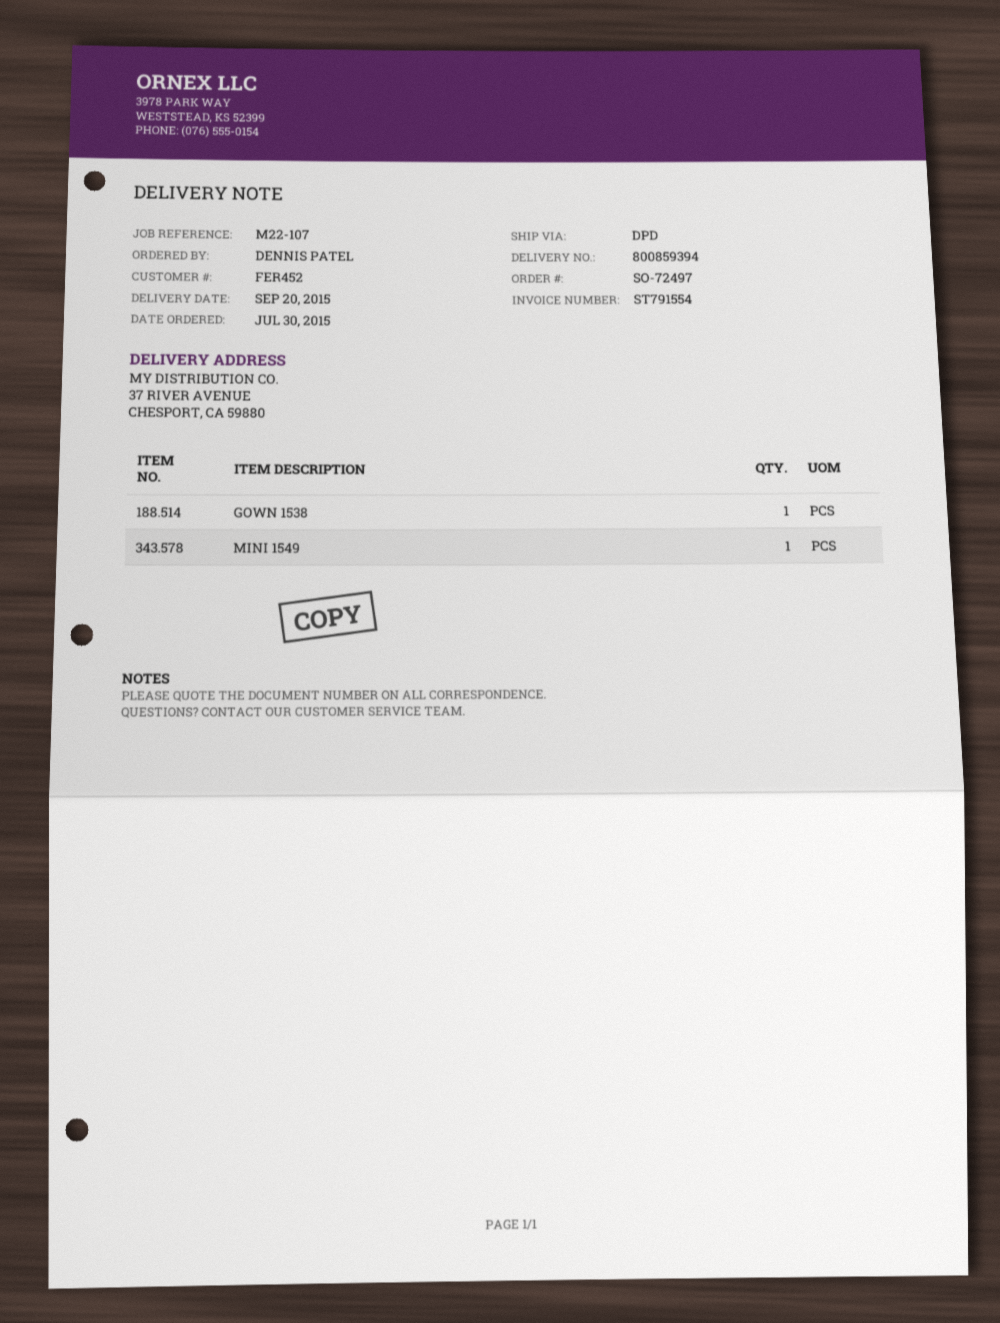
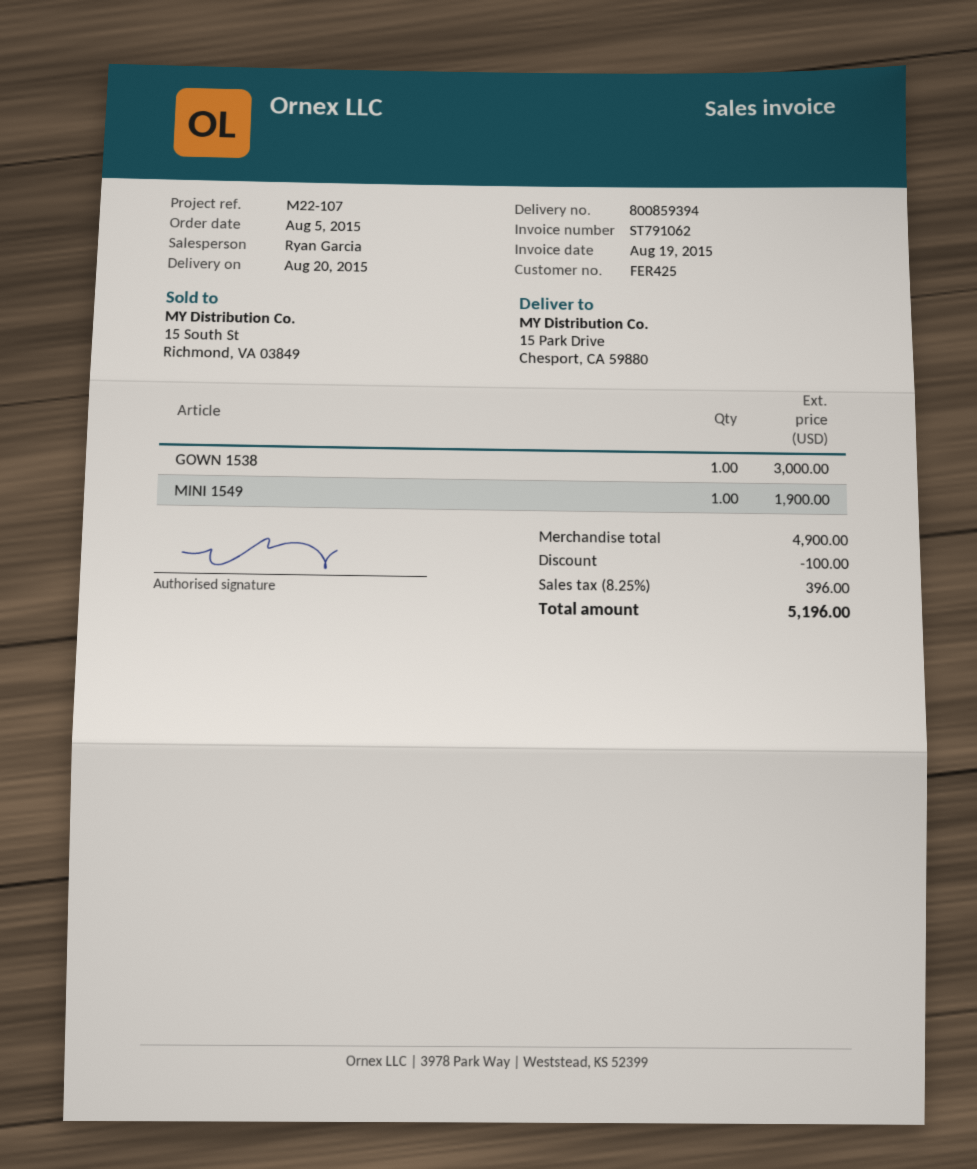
order date: 2015-07-30 -> 2015-08-05
delivery date: 2015-09-20 -> 2015-08-20
invoice number: ST791554 -> ST791062
customer number: FER452 -> FER425
ship to: 37 RIVER AVENUE, CHESPORT, CA 59880 -> 15 Park Drive, Chesport, CA 59880

